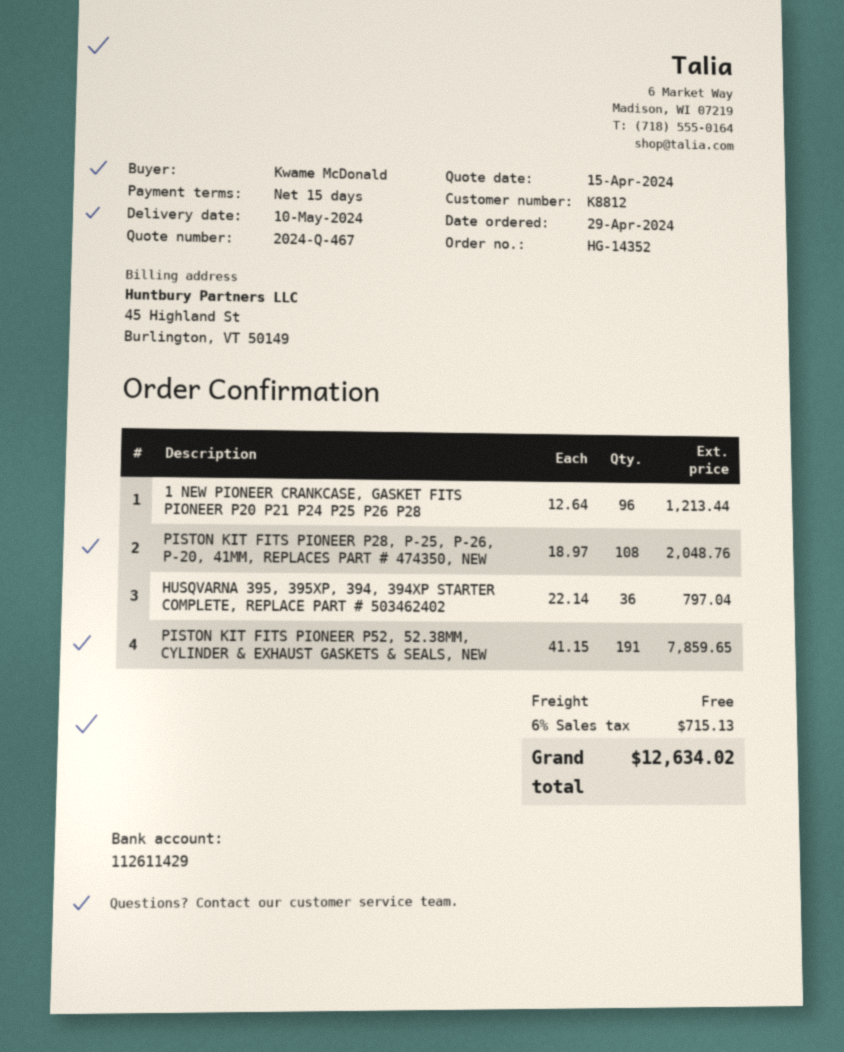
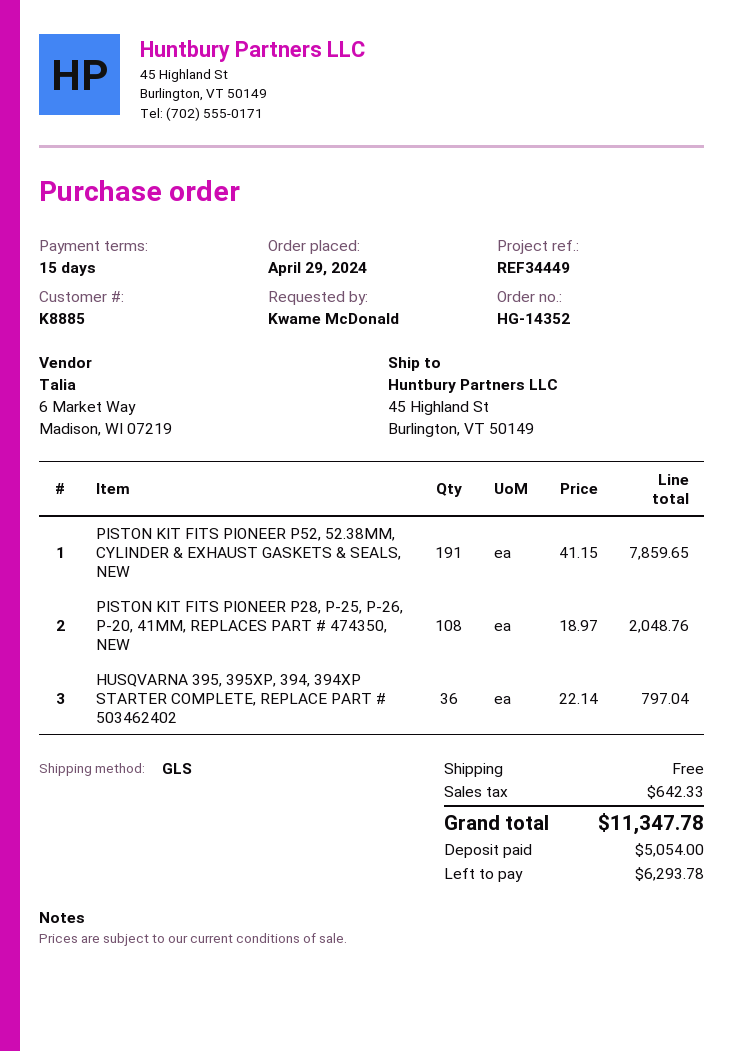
customer number: K8812 -> K8885
1 NEW PIONEER CRANKCASE, GASKET FITS PIONEER P20 P21 P24 P25 P26 P28: 96 x 12.64 = 1213.44 -> none
tax: 715.13 -> 642.33
total: 12634.02 -> 11347.78

